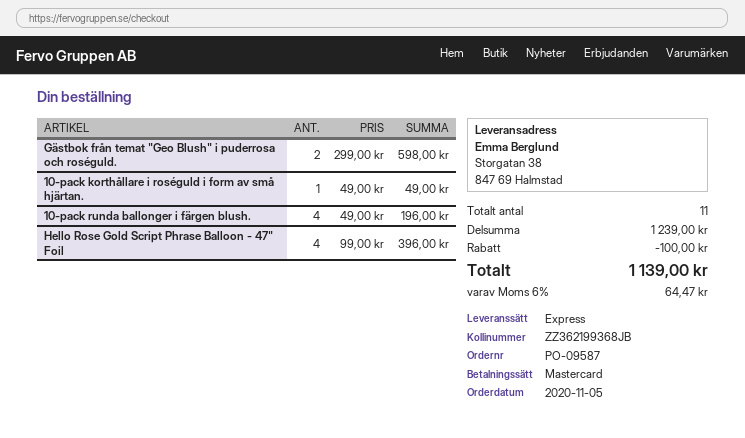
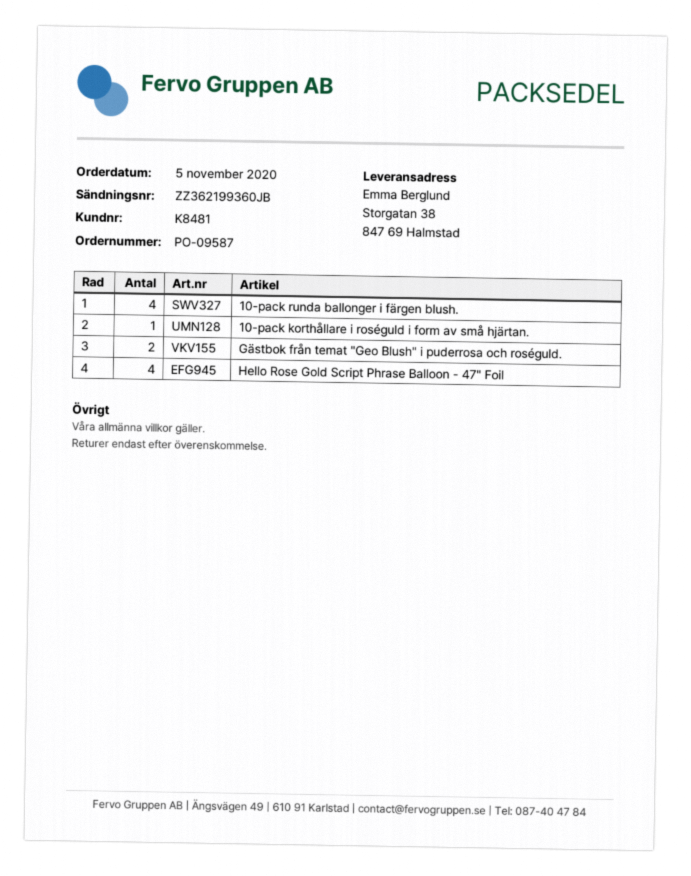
tracking number: ZZ362199368JB -> ZZ362199360JB

